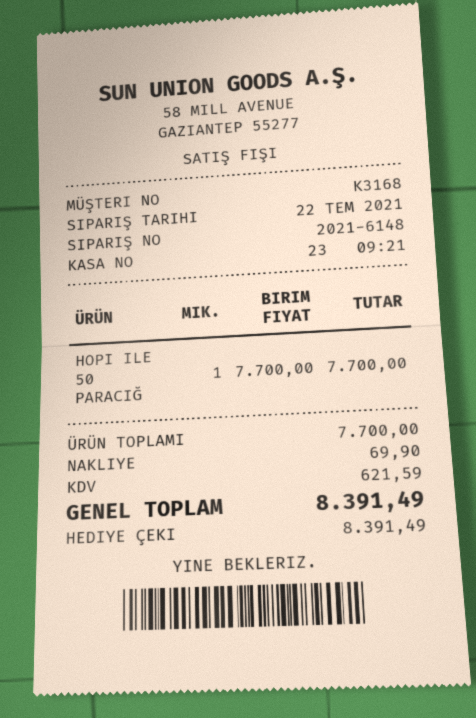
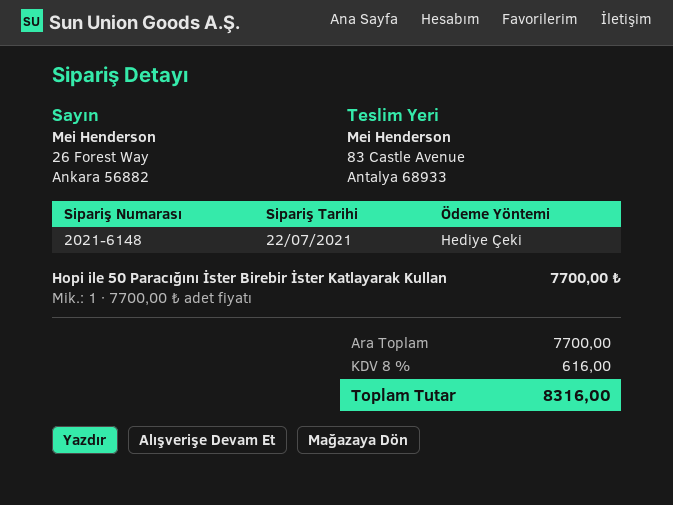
shipping: 69.90 -> none
tax: 621.59 -> 616.00
total: 8391.49 -> 8316.00

